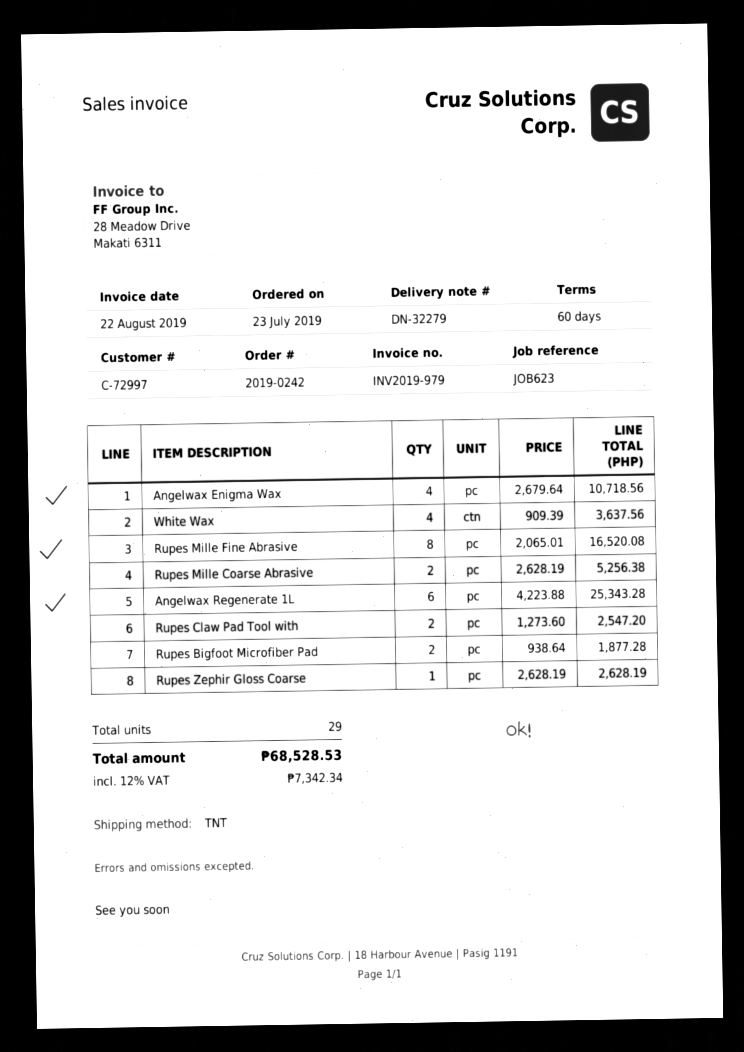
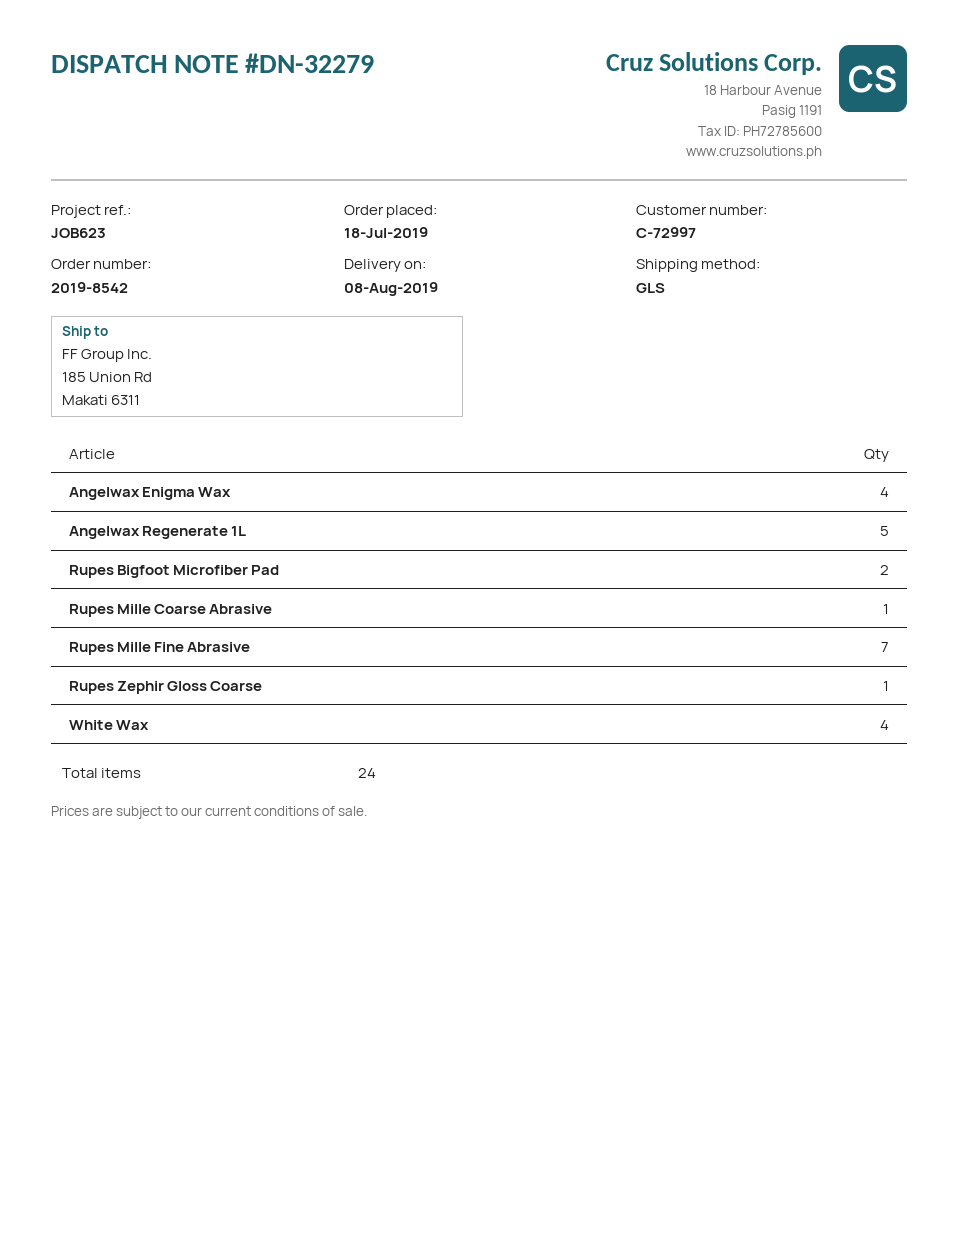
order number: 2019-0242 -> 2019-8542
order date: 2019-07-23 -> 2019-07-18
shipping method: TNT -> GLS
Rupes Mille Fine Abrasive: 8 -> 7
Rupes Mille Coarse Abrasive: 2 -> 1
Angelwax Regenerate 1L: 6 -> 5
Rupes Claw Pad Tool with: 2 -> none
total quantity: 29 -> 24

